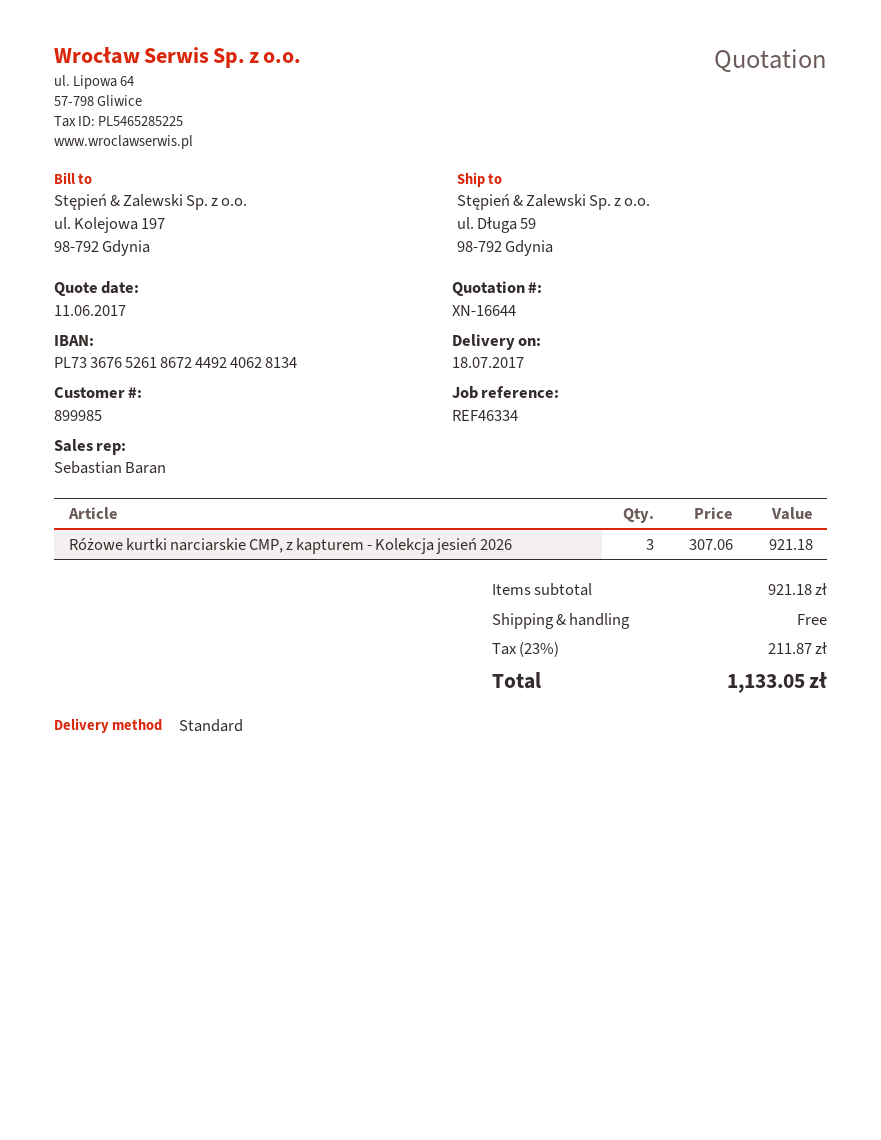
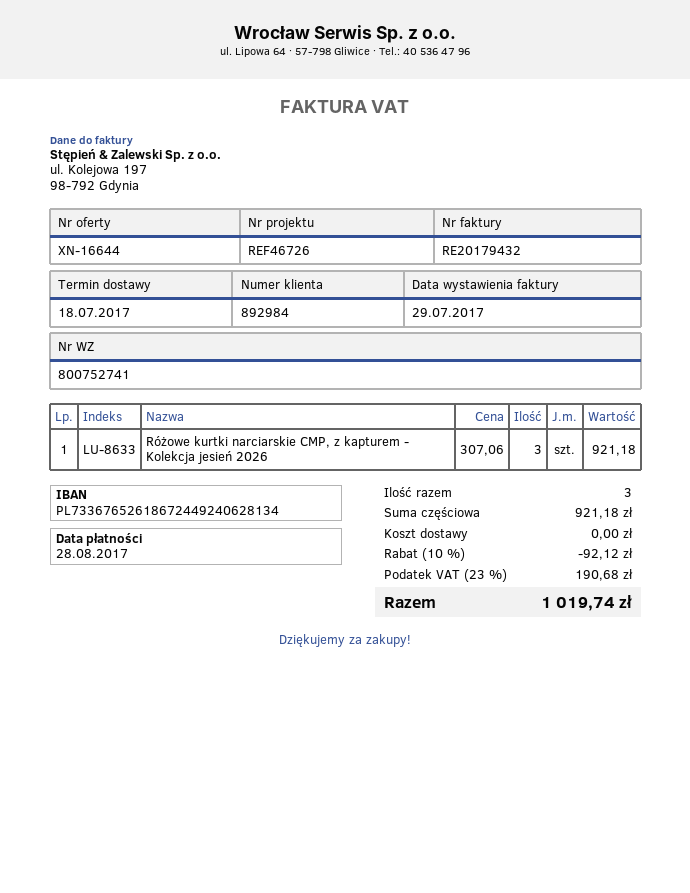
customer number: 899985 -> 892984
reference: REF46334 -> REF46726
discount: none -> 10% = 92.12
tax: 23% = 211.87 -> 23% = 190.68
total: 1133.05 -> 1019.74

